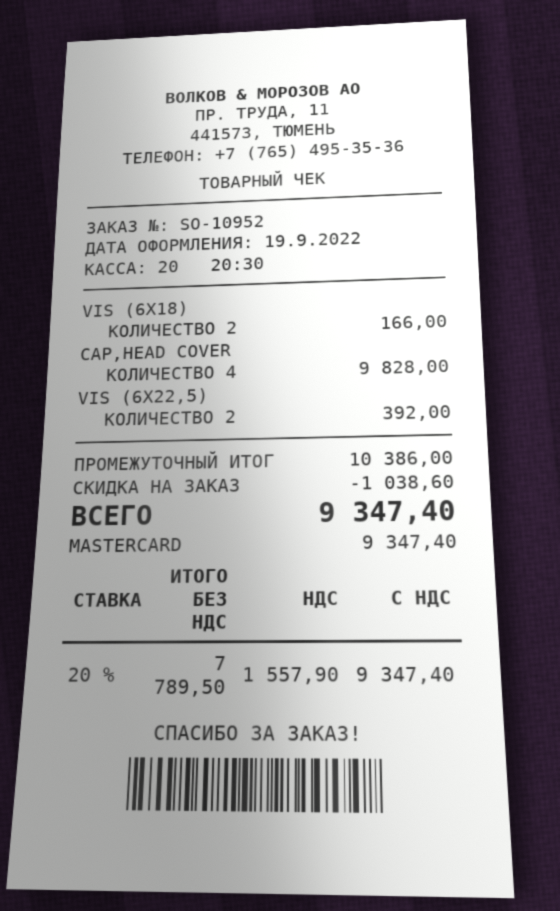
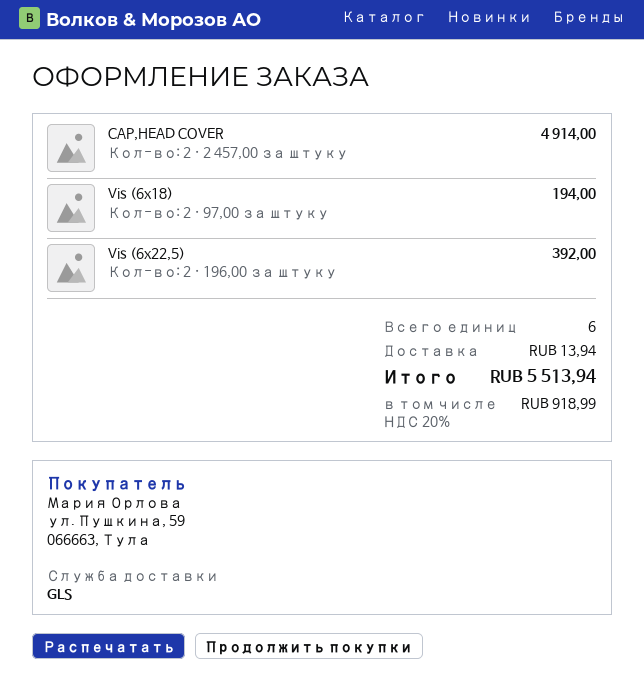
VIS (6X18): 2 for 166.00 -> 2 for 194.00
CAP,HEAD COVER: 4 for 9828.00 -> 2 for 4914.00
discount: 1038.60 -> none
shipping: none -> 13.94
tax: 20% = 1557.90 -> 20% = 918.99
total: 9347.40 -> 5513.94

